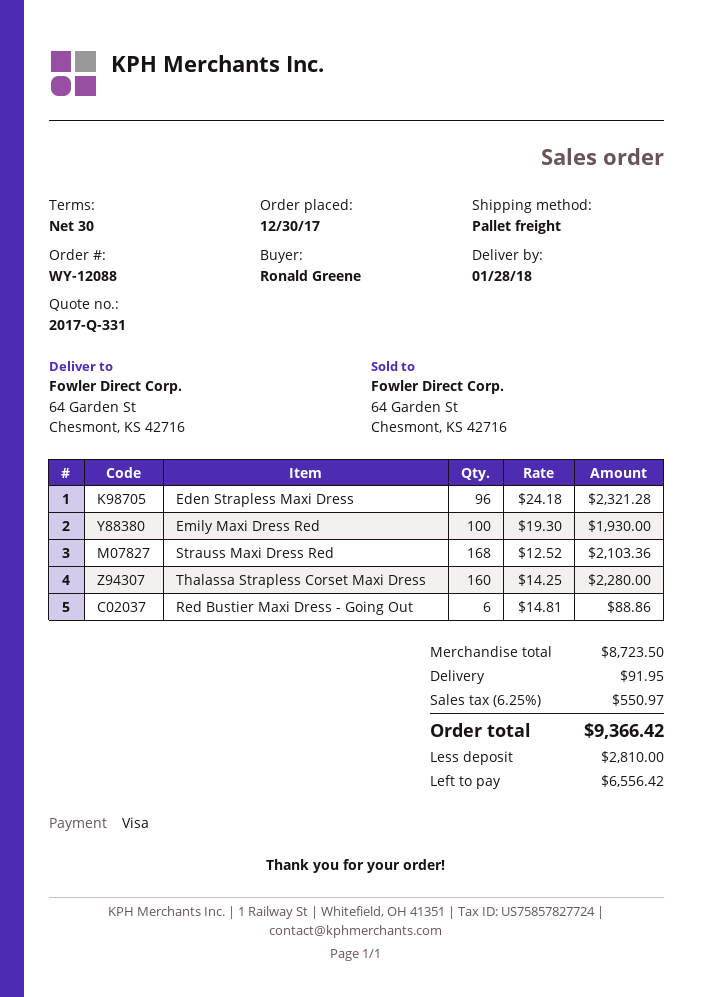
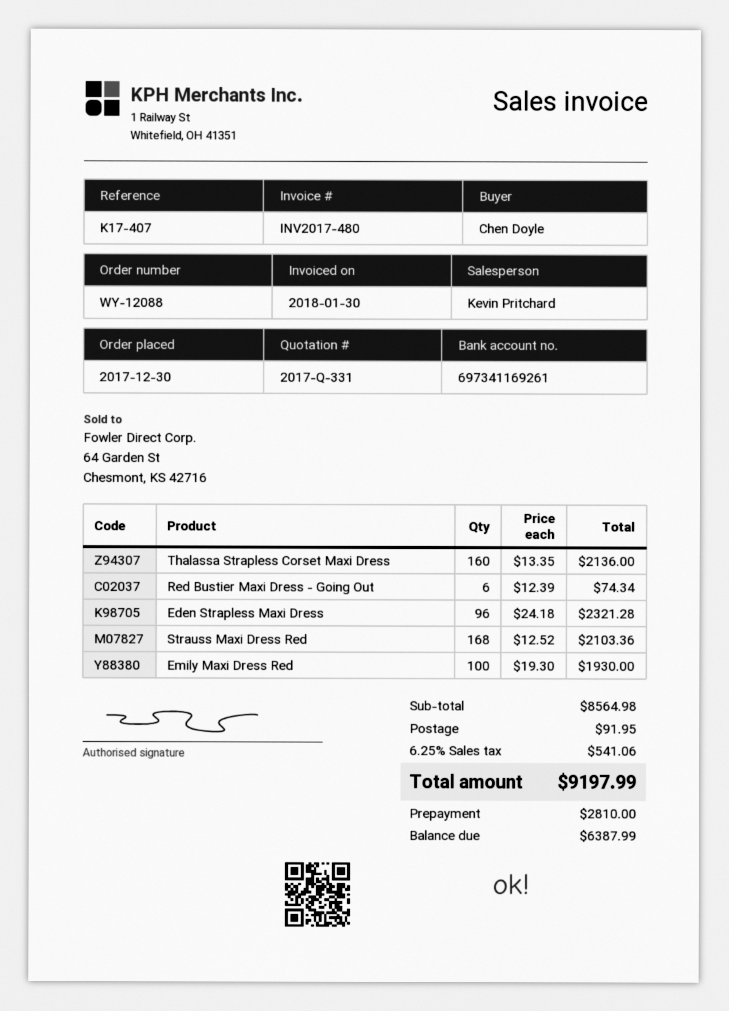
ordered by: Ronald Greene -> Chen Doyle
Thalassa Strapless Corset Maxi Dress: 160 x 14.25 = 2280.00 -> 160 x 13.35 = 2136.00
Red Bustier Maxi Dress - Going Out: 6 x 14.81 = 88.86 -> 6 x 12.39 = 74.34
subtotal: 8723.50 -> 8564.98
tax: 6.25% = 550.97 -> 6.25% = 541.06
total: 9366.42 -> 9197.99
balance: 6556.42 -> 6387.99

